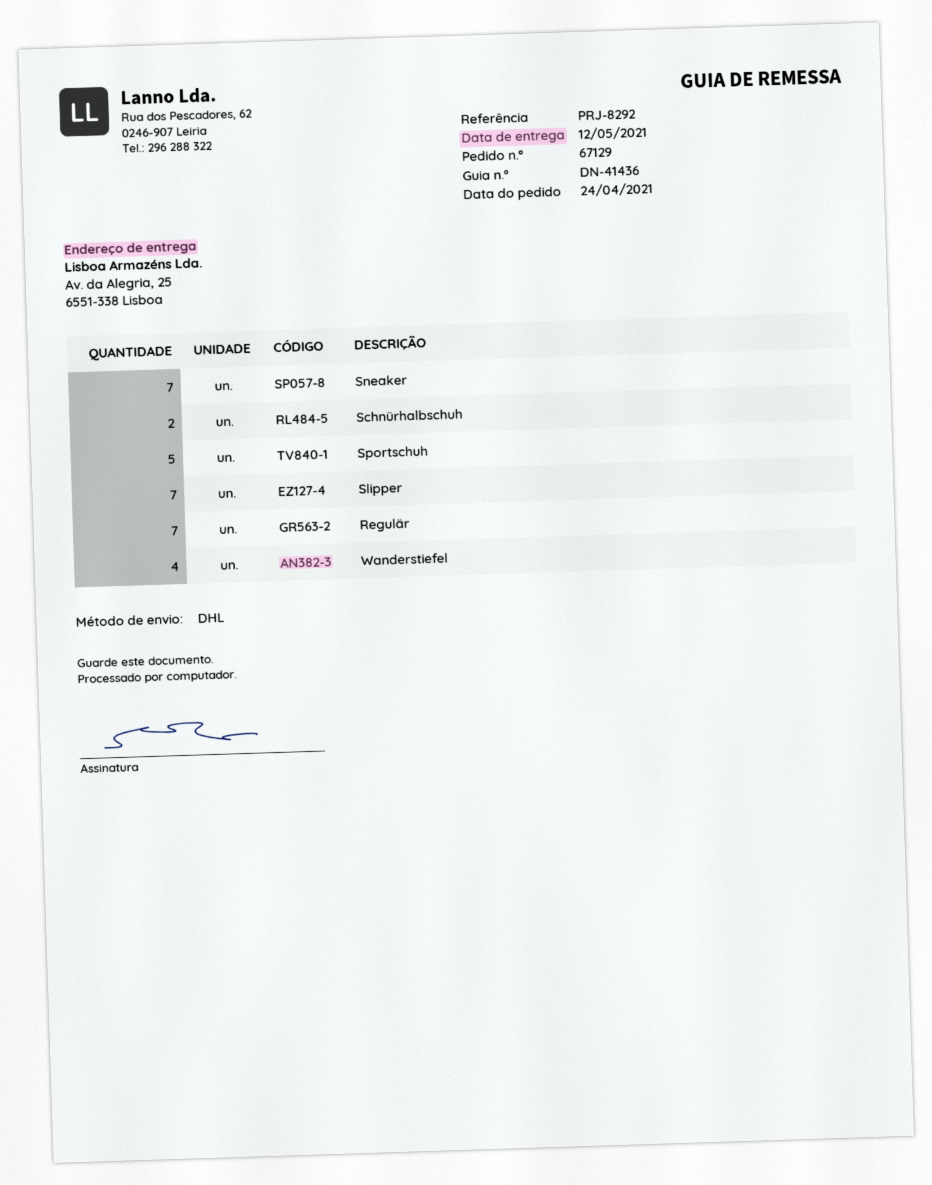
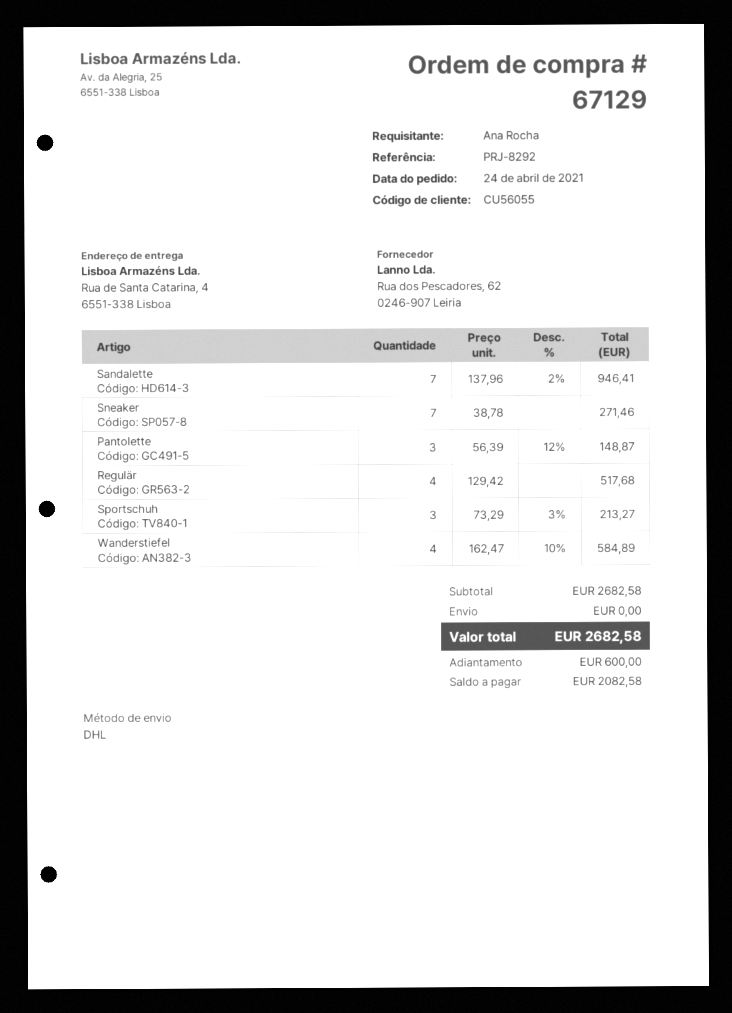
ship to: Av. da Alegria, 25, 6551-338 Lisboa -> Rua de Santa Catarina, 4, 6551-338 Lisboa
Schnürhalbschuh: 2 -> none
Sportschuh: 5 -> 3
Slipper: 7 -> none
Regulär: 7 -> 4
Sandalette: none -> 7
Pantolette: none -> 3

